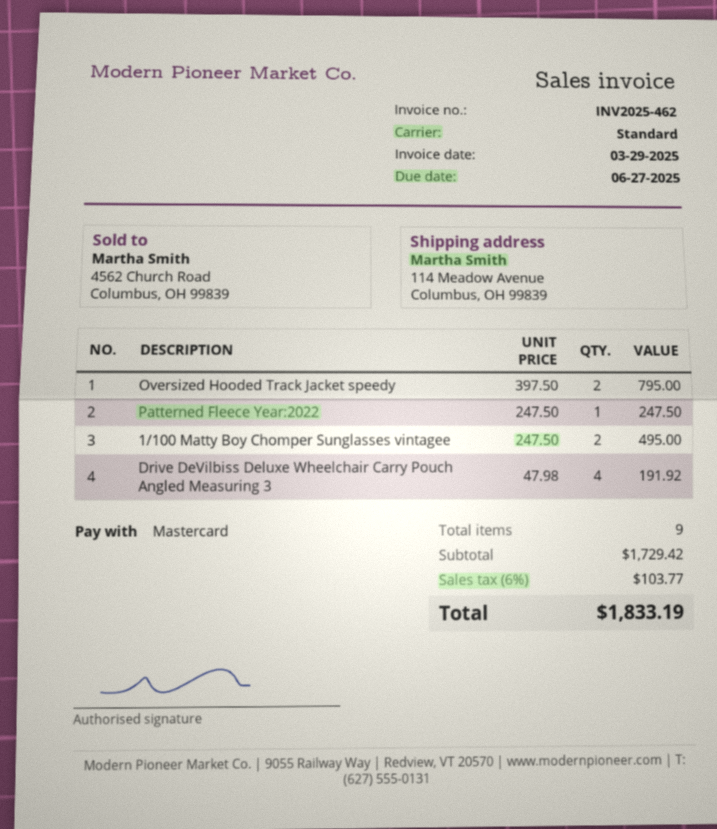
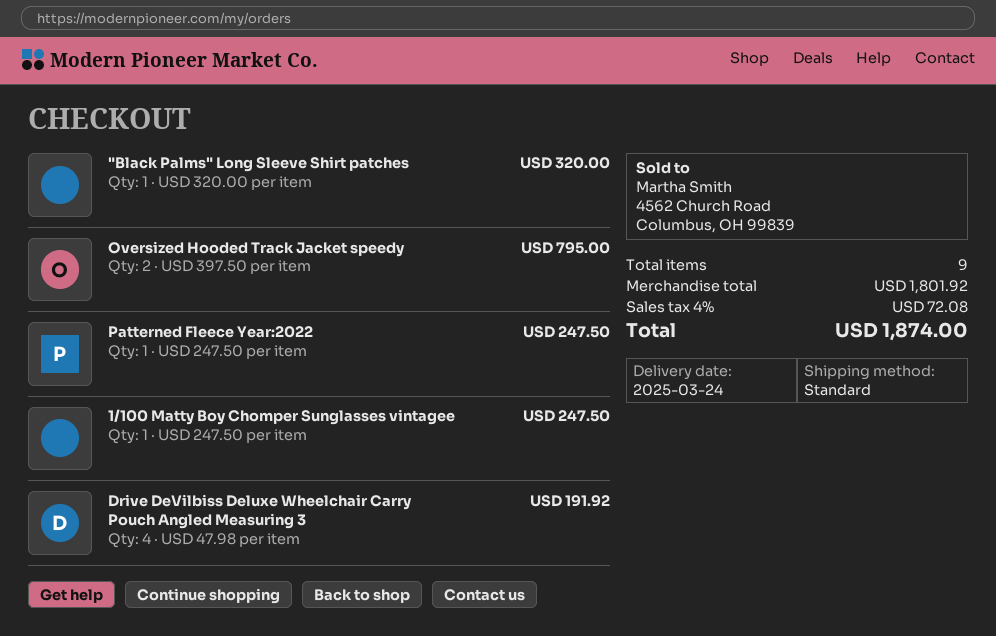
1/100 Matty Boy Chomper Sunglasses vintagee: 2 x 247.50 = 495.00 -> 1 x 247.50 = 247.50
"Black Palms" Long Sleeve Shirt patches: none -> 1 x 320.00 = 320.00
subtotal: 1729.42 -> 1801.92
tax: 6% = 103.77 -> 4% = 72.08
total: 1833.19 -> 1874.00

